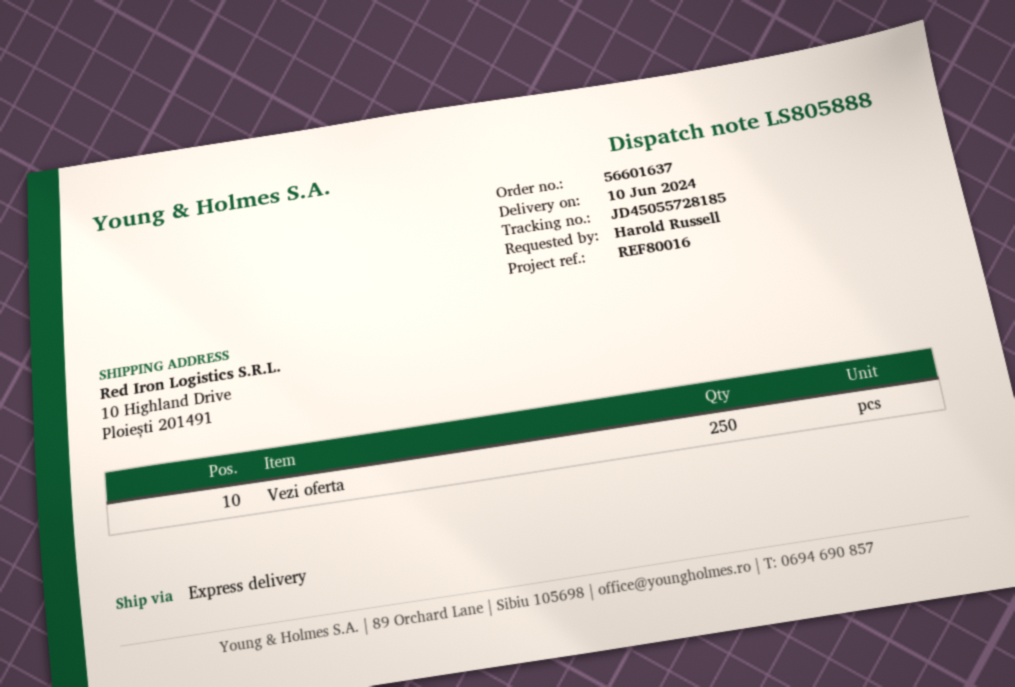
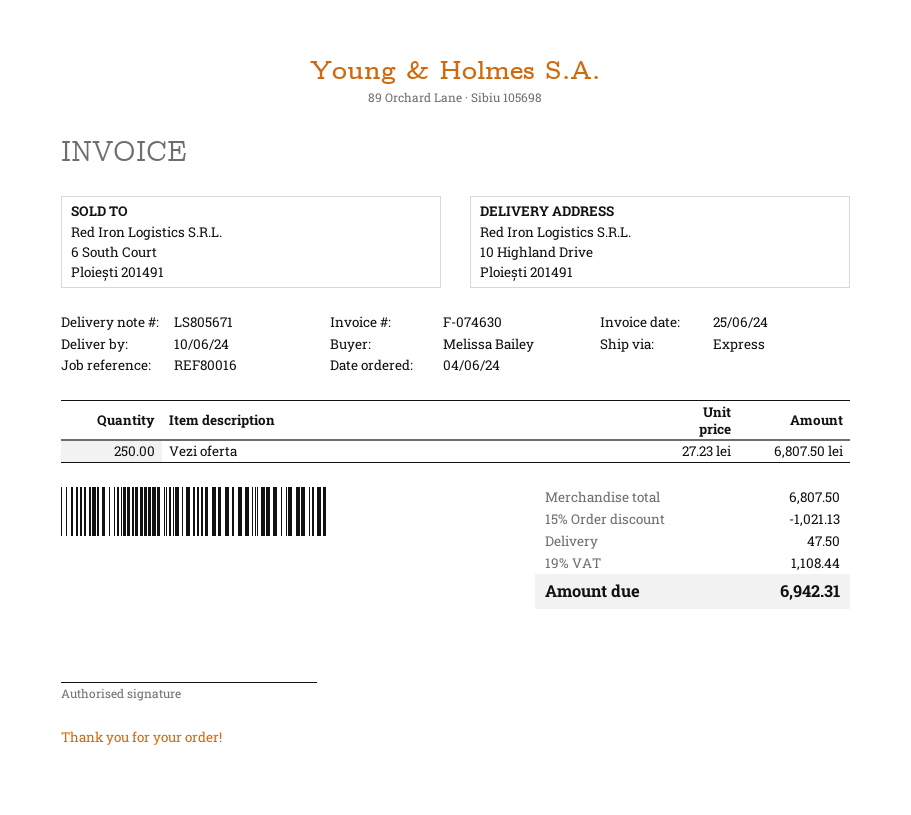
delivery note number: LS805888 -> LS805671
ordered by: Harold Russell -> Melissa Bailey

